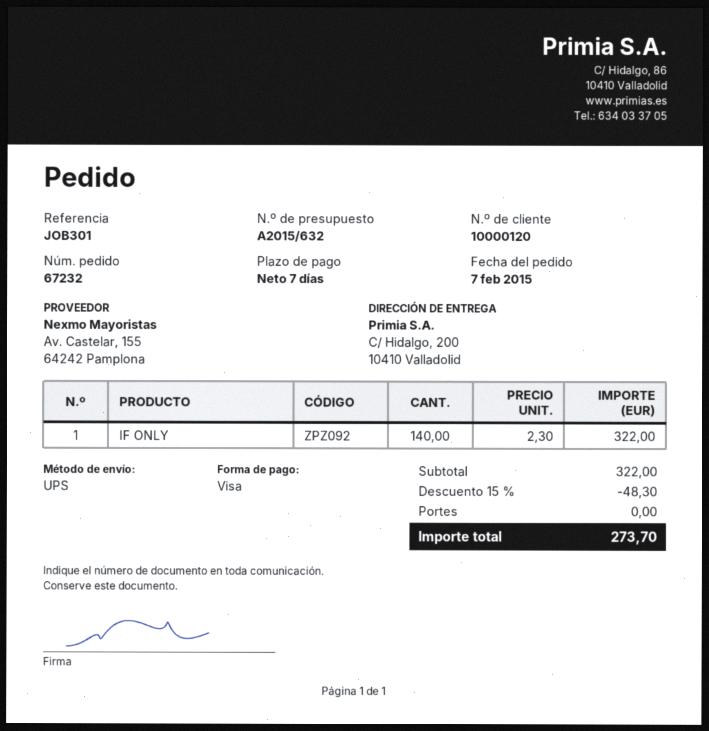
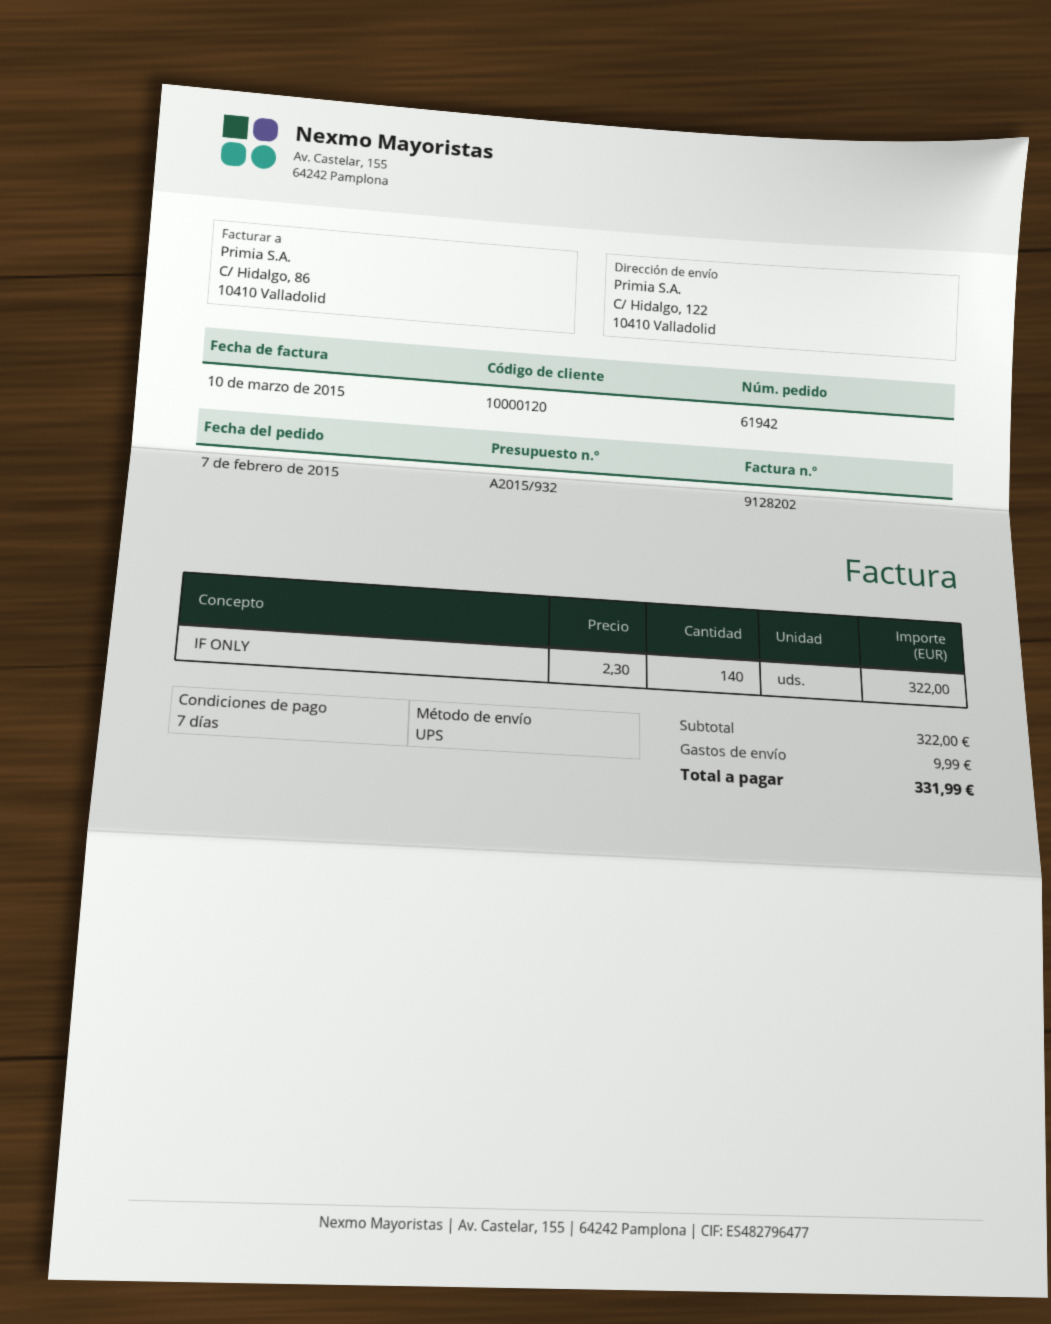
quote number: A2015/632 -> A2015/932
order number: 67232 -> 61942
ship to: C/ Hidalgo, 200, 10410 Valladolid -> C/ Hidalgo, 122, 10410 Valladolid
discount: 15% = 48.30 -> none
shipping: 0.00 -> 9.99
total: 273.70 -> 331.99

